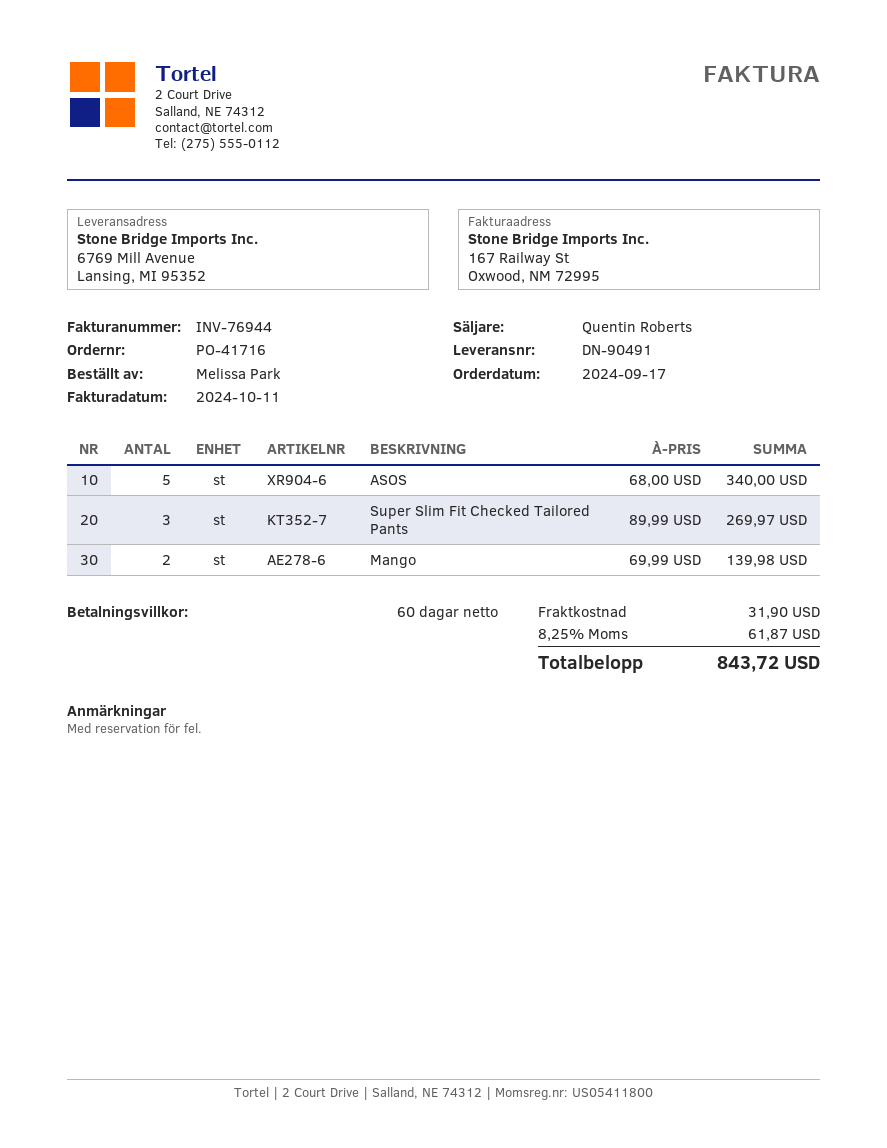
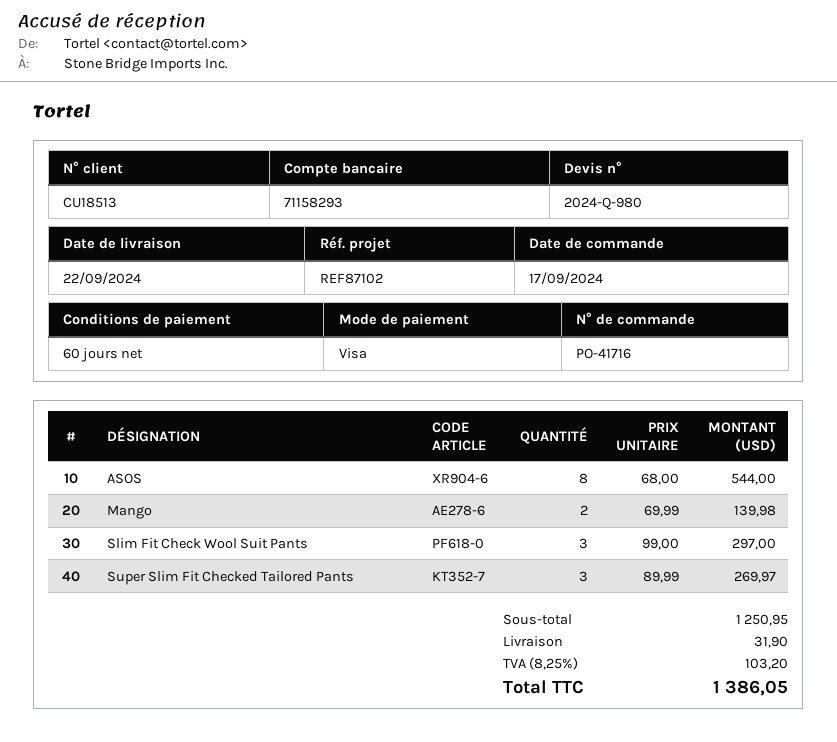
ASOS: 5 x 68.00 = 340.00 -> 8 x 68.00 = 544.00
Slim Fit Check Wool Suit Pants: none -> 3 x 99.00 = 297.00
tax: 8.25% = 61.87 -> 8.25% = 103.20
total: 843.72 -> 1386.05

